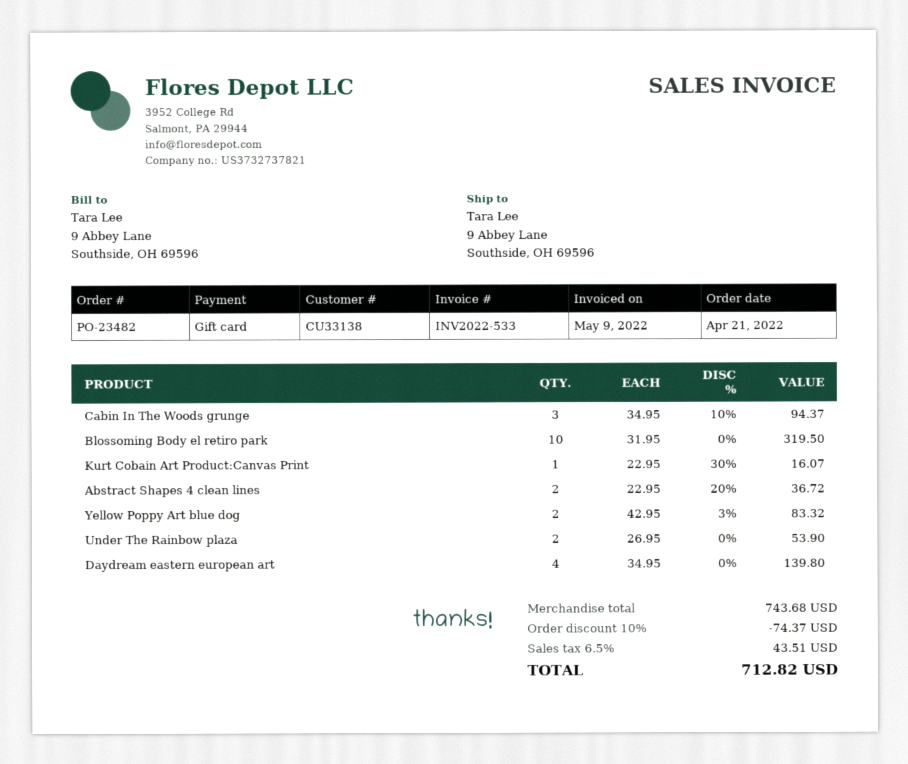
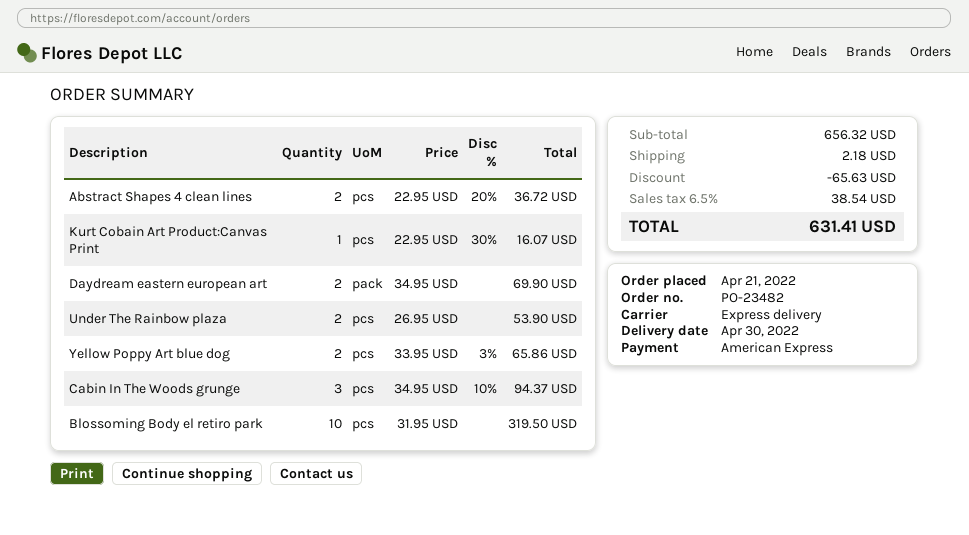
payment method: gift card -> American Express
Yellow Poppy Art blue dog: 2 x 42.95 - 3% = 83.32 -> 2 x 33.95 - 3% = 65.86
Daydream eastern european art: 4 x 34.95 = 139.80 -> 2 x 34.95 = 69.90
subtotal: 743.68 -> 656.32
discount: 74.37 -> 65.63
shipping: none -> 2.18
tax: 6.5% = 43.51 -> 6.5% = 38.54
total: 712.82 -> 631.41

